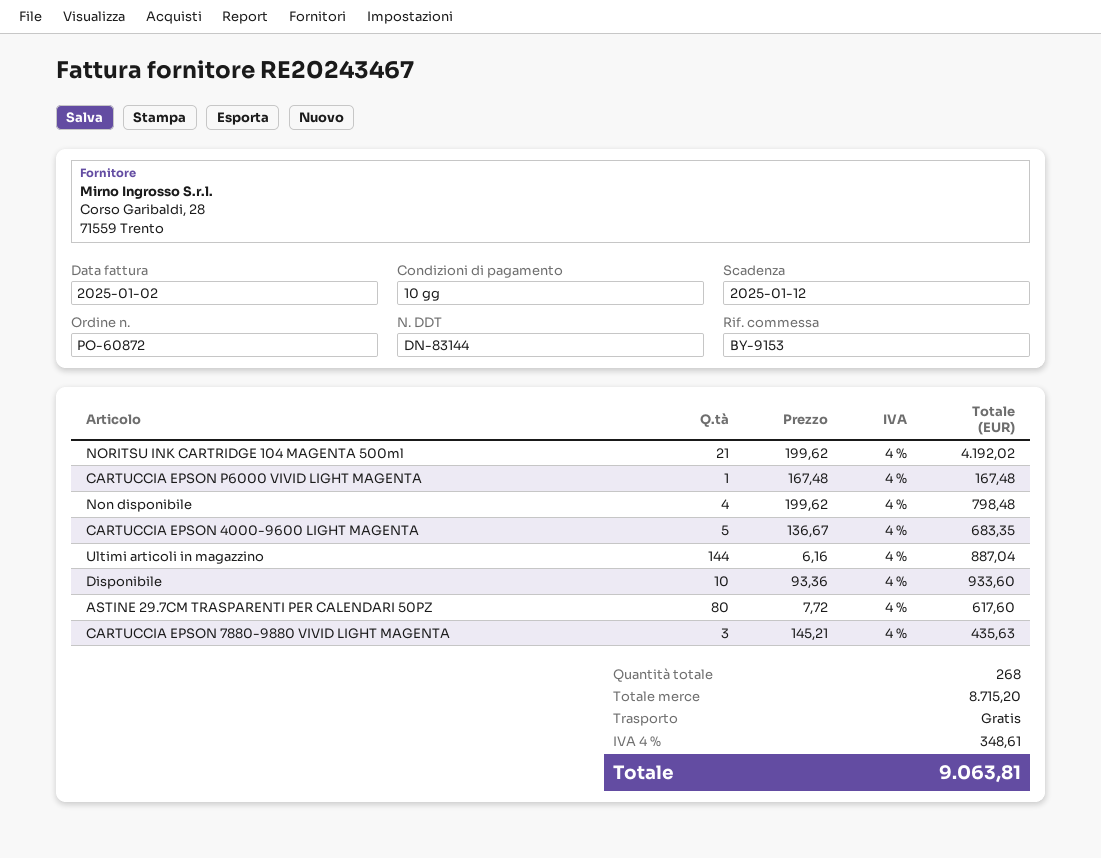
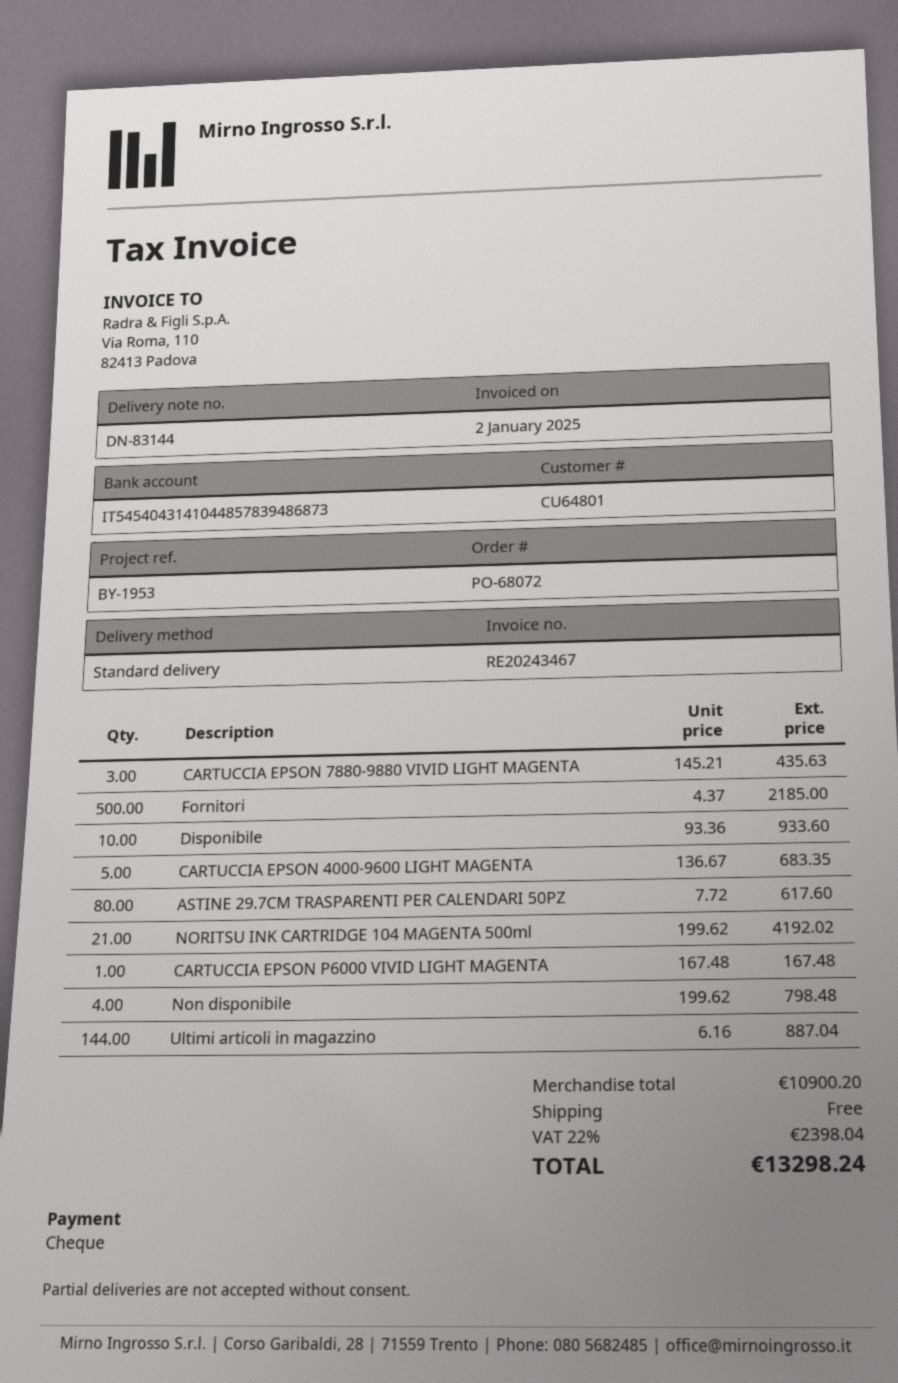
order number: PO-60872 -> PO-68072
reference: BY-9153 -> BY-1953
Fornitori: none -> 500 x 4.37 = 2185.00
subtotal: 8715.20 -> 10900.20
tax: 4% = 348.61 -> 22% = 2398.04
total: 9063.81 -> 13298.24

